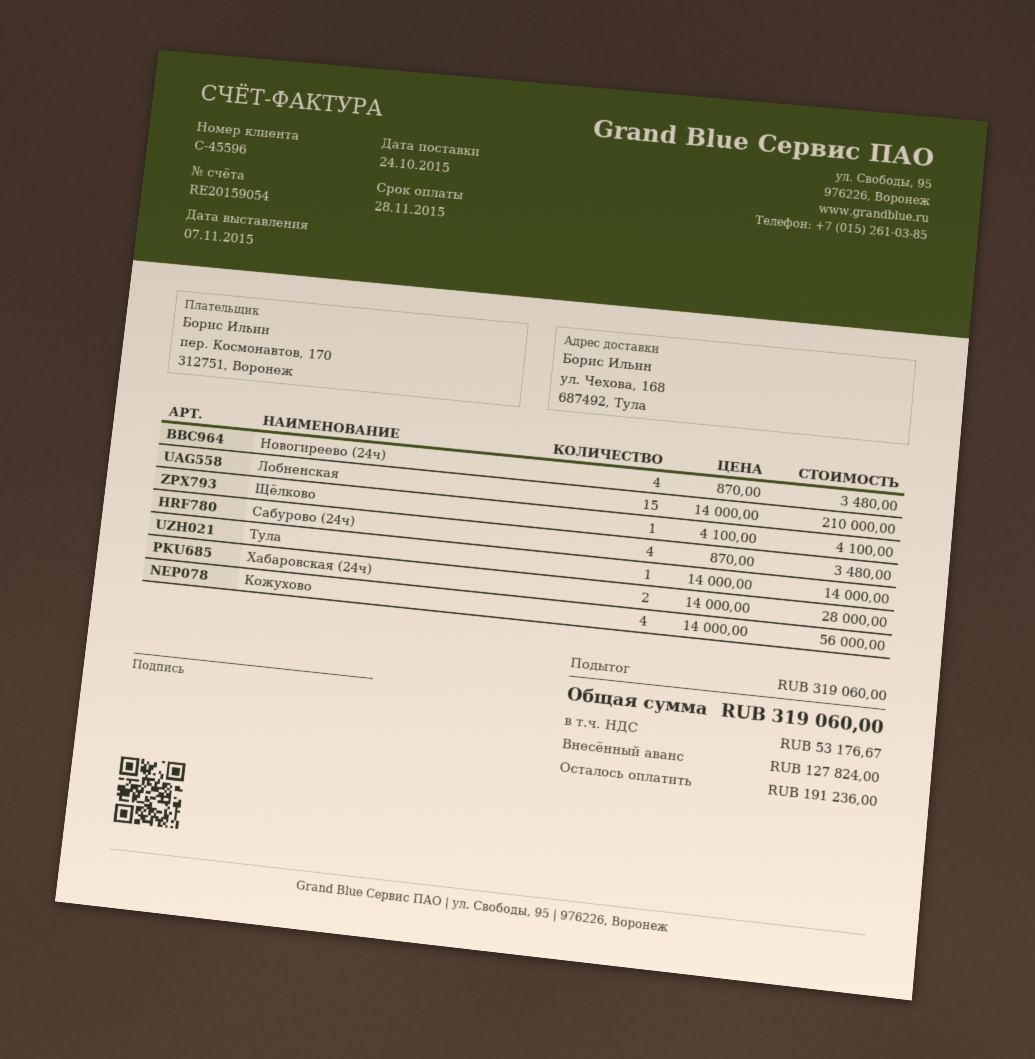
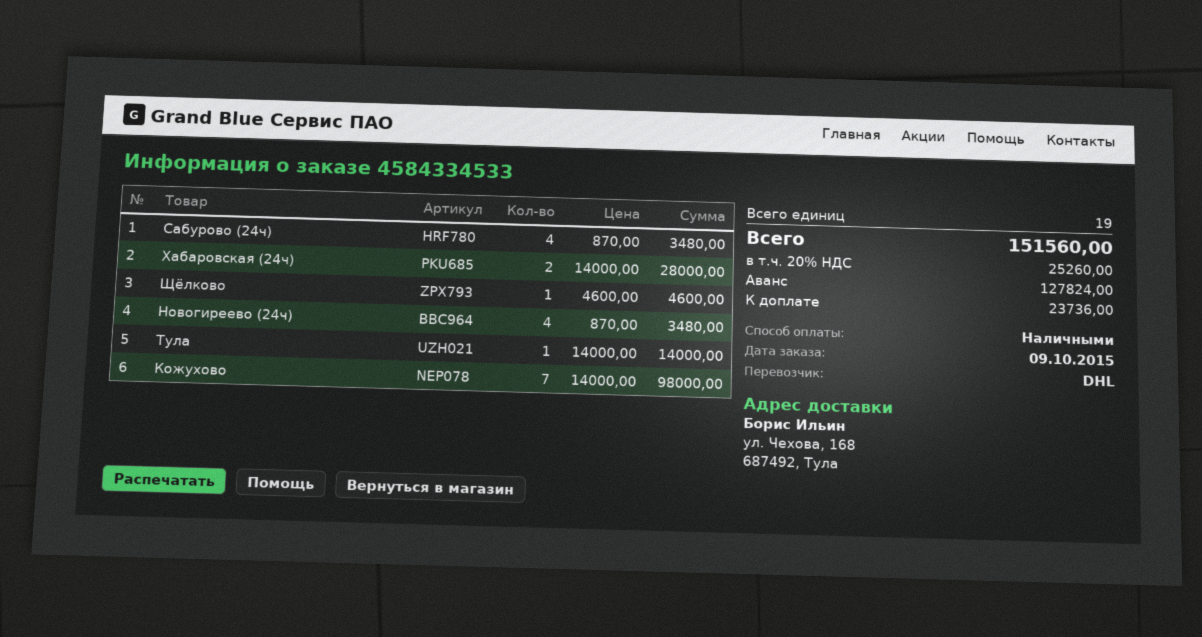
Лобненская: 15 x 14000.00 = 210000.00 -> none
Щёлково: 1 x 4100.00 = 4100.00 -> 1 x 4600.00 = 4600.00
Кожухово: 4 x 14000.00 = 56000.00 -> 7 x 14000.00 = 98000.00
tax: 53176.67 -> 25260.00
total: 319060.00 -> 151560.00
balance: 191236.00 -> 23736.00

